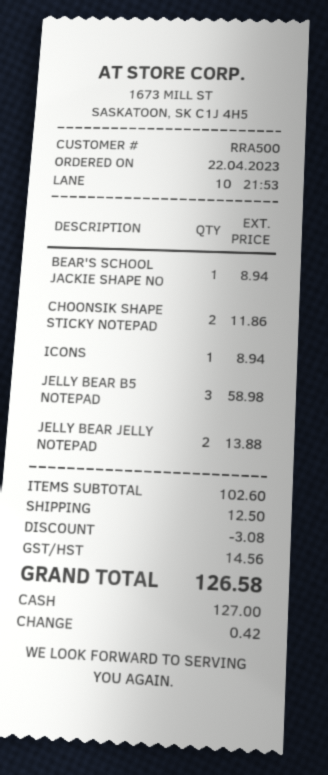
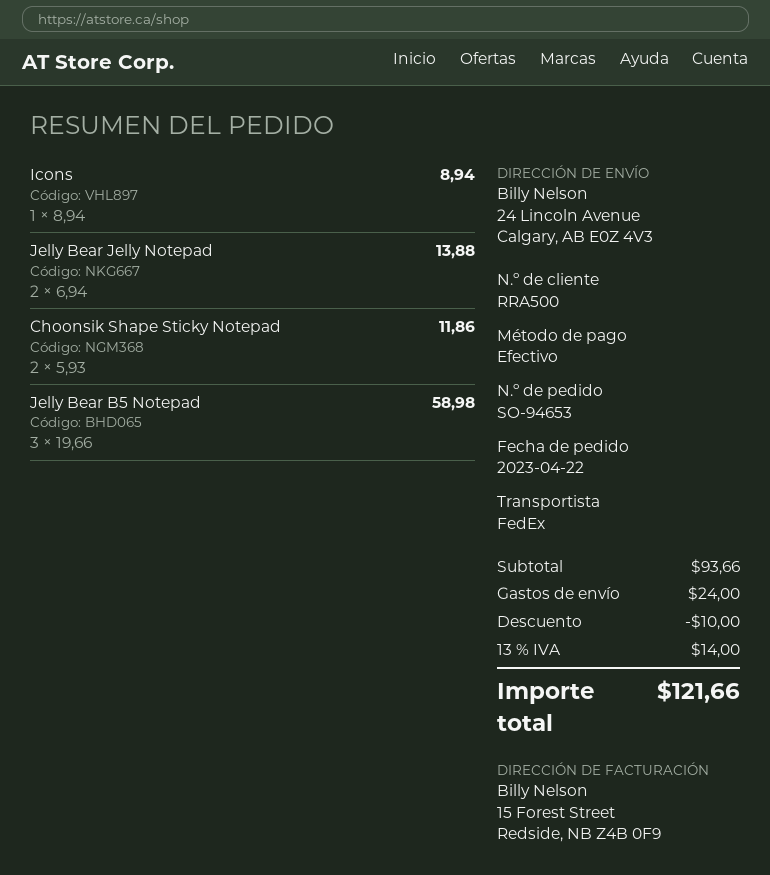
BEAR'S SCHOOL JACKIE SHAPE NO: 1 for 8.94 -> none
subtotal: 102.60 -> 93.66
discount: 3.08 -> 10.00
shipping: 12.50 -> 24.00
tax: 14.56 -> 14.00
total: 126.58 -> 121.66

